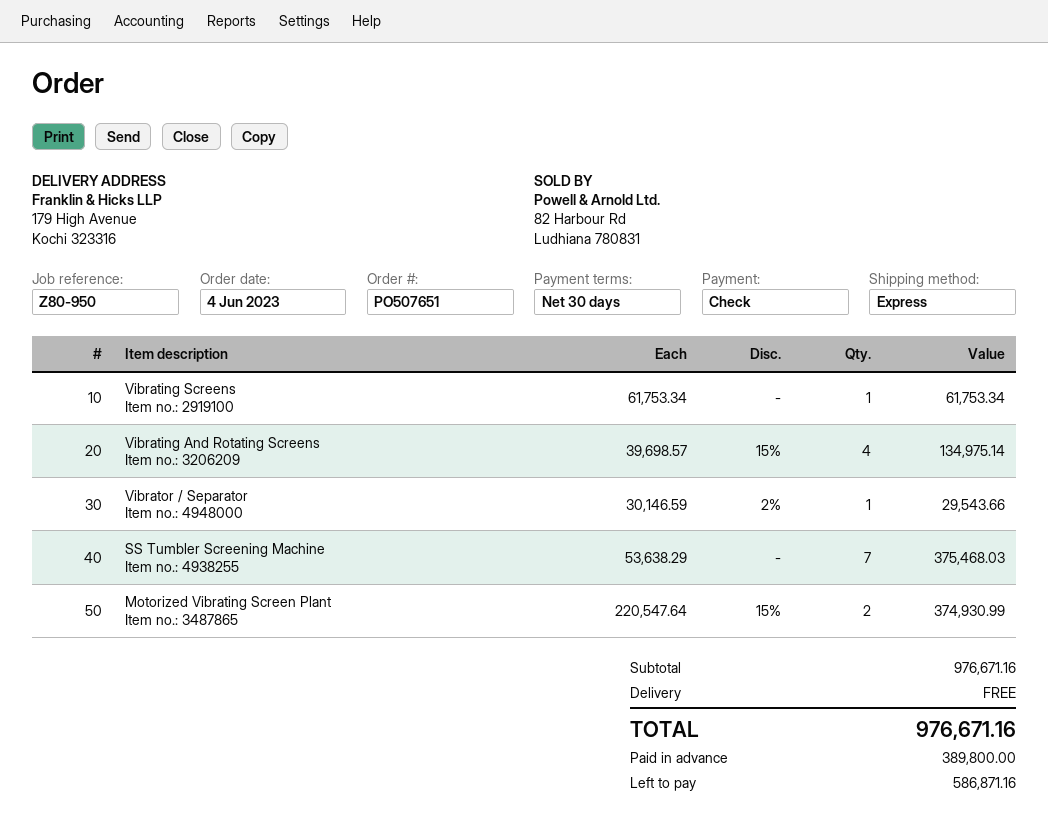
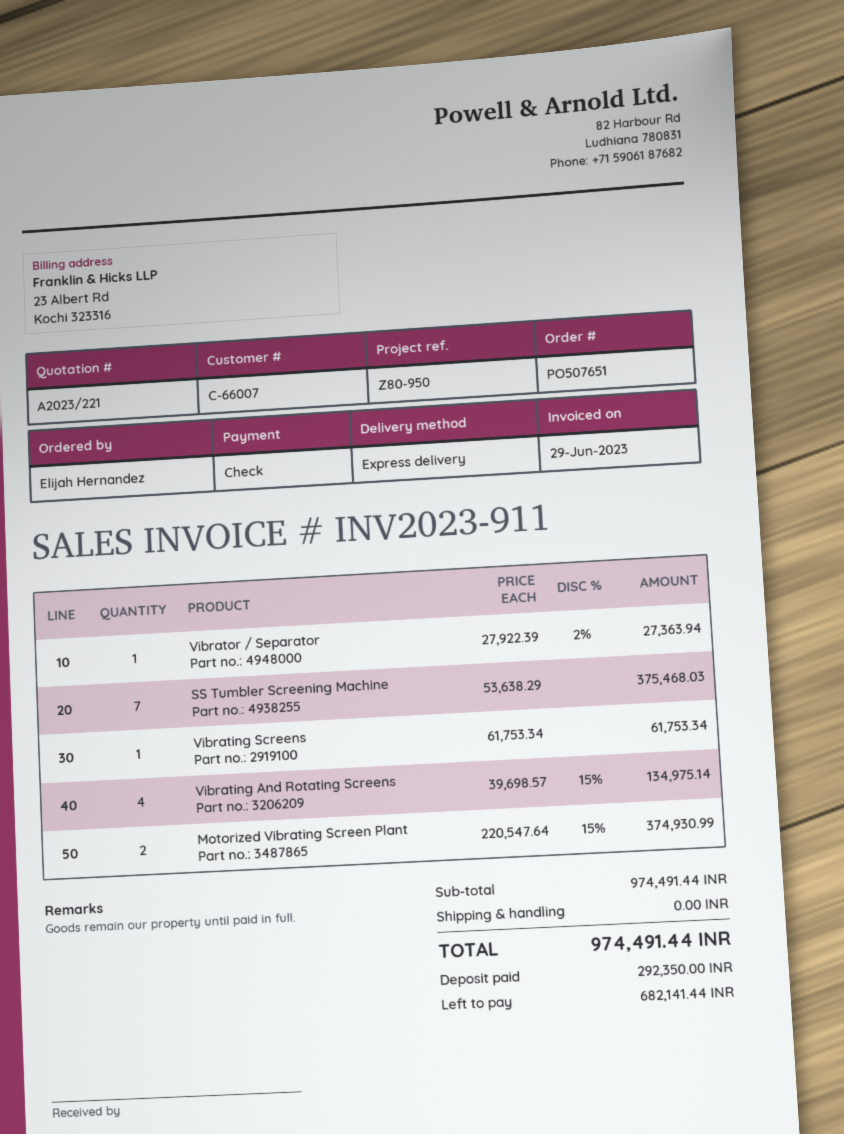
Vibrator / Separator: 1 x 30146.59 - 2% = 29543.66 -> 1 x 27922.39 - 2% = 27363.94
subtotal: 976671.16 -> 974491.44
total: 976671.16 -> 974491.44
deposit: 389800.00 -> 292350.00
balance: 586871.16 -> 682141.44

